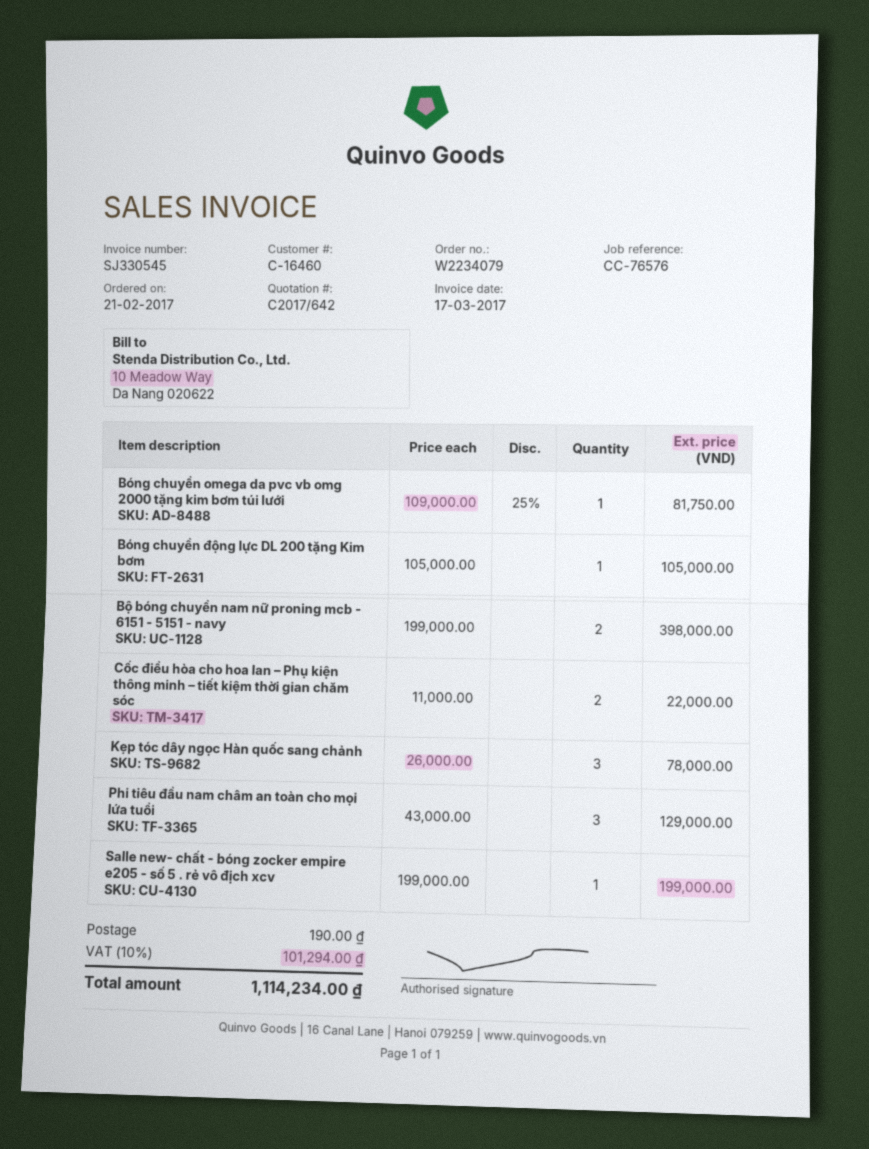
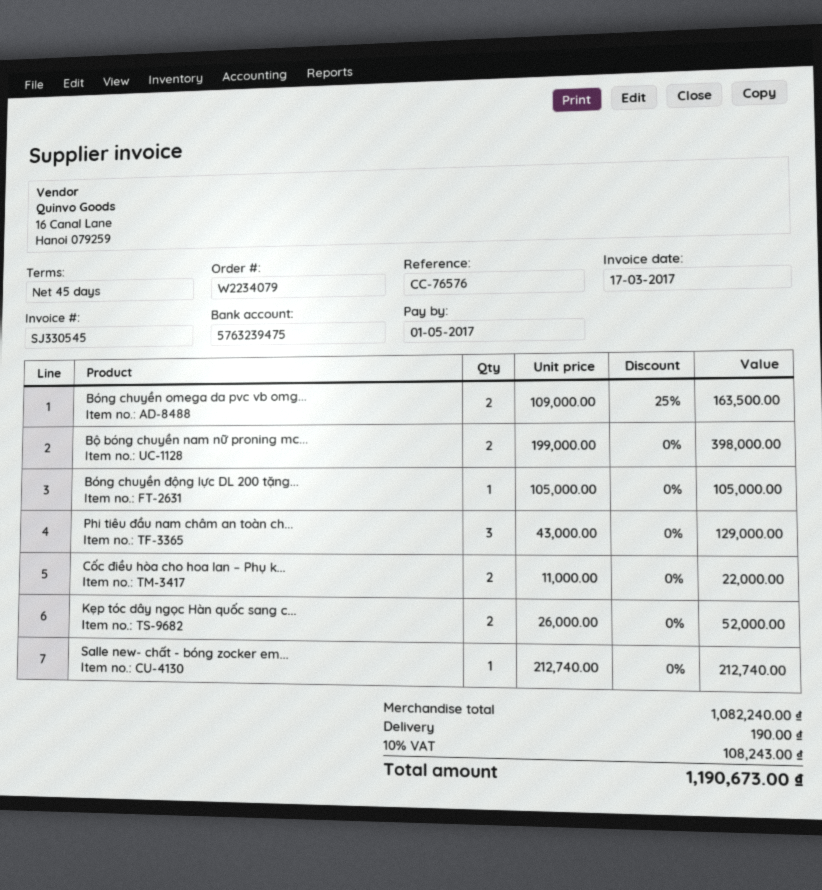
Bóng chuyền omega da pvc vb omg 2000 tặng kim bơm túi lưới: 1 x 109000.00 - 25% = 81750.00 -> 2 x 109000.00 - 25% = 163500.00
Kẹp tóc dây ngọc Hàn quốc sang chảnh: 3 x 26000.00 = 78000.00 -> 2 x 26000.00 = 52000.00
Salle new- chất - bóng zocker empire e205 - số 5 . rẻ vô địch xcv: 1 x 199000.00 = 199000.00 -> 1 x 212740.00 = 212740.00
tax: 10% = 101294.00 -> 10% = 108243.00
total: 1114234.00 -> 1190673.00

